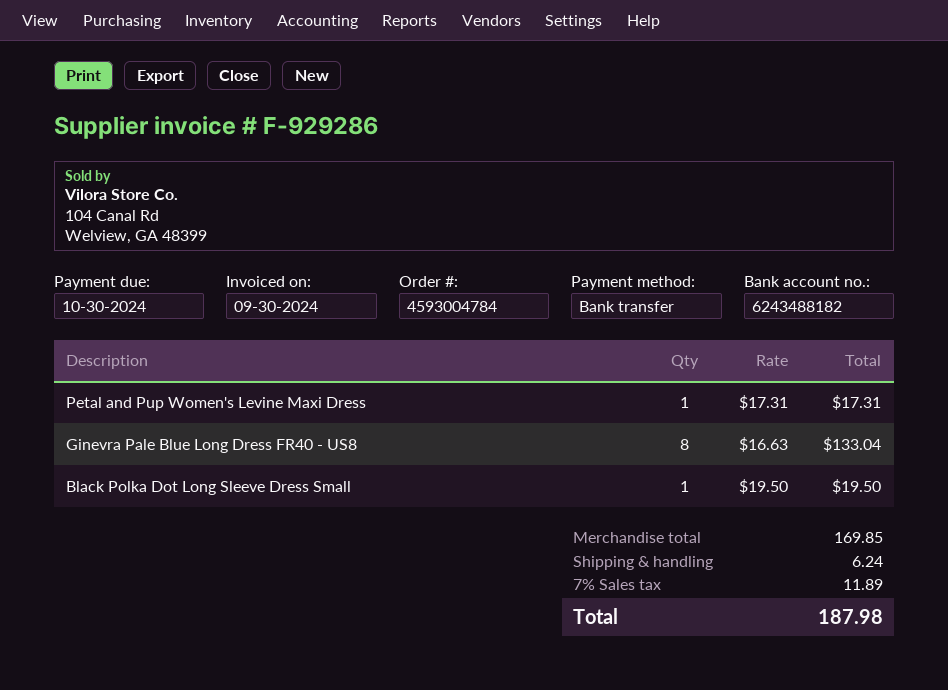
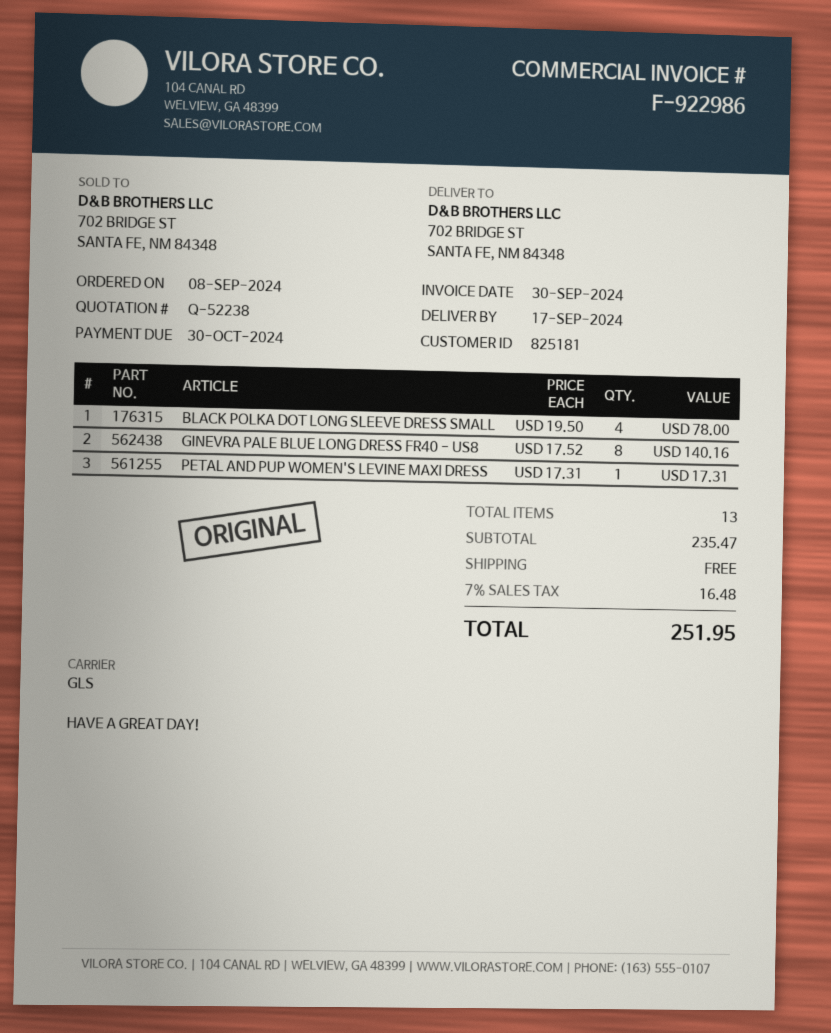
invoice number: F-929286 -> F-922986
Ginevra Pale Blue Long Dress FR40 - US8: 8 x 16.63 = 133.04 -> 8 x 17.52 = 140.16
Black Polka Dot Long Sleeve Dress Small: 1 x 19.50 = 19.50 -> 4 x 19.50 = 78.00
subtotal: 169.85 -> 235.47
shipping: 6.24 -> 0.00
tax: 7% = 11.89 -> 7% = 16.48
total: 187.98 -> 251.95

